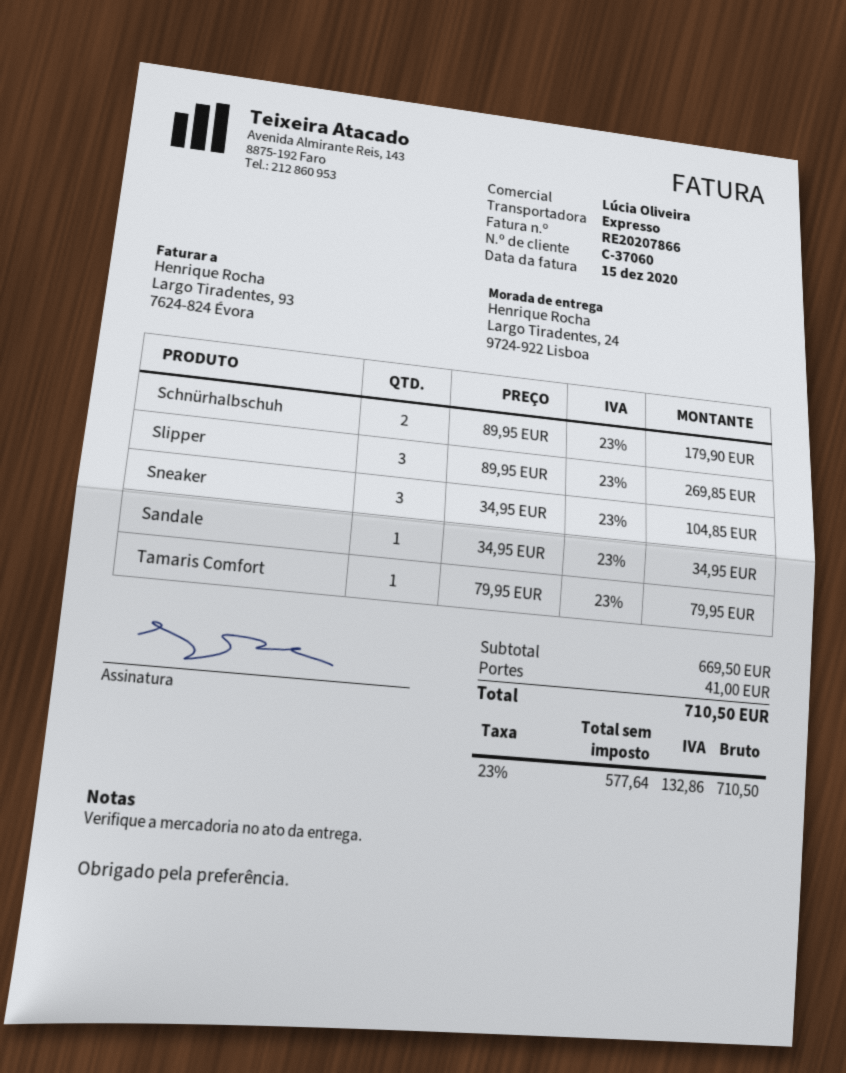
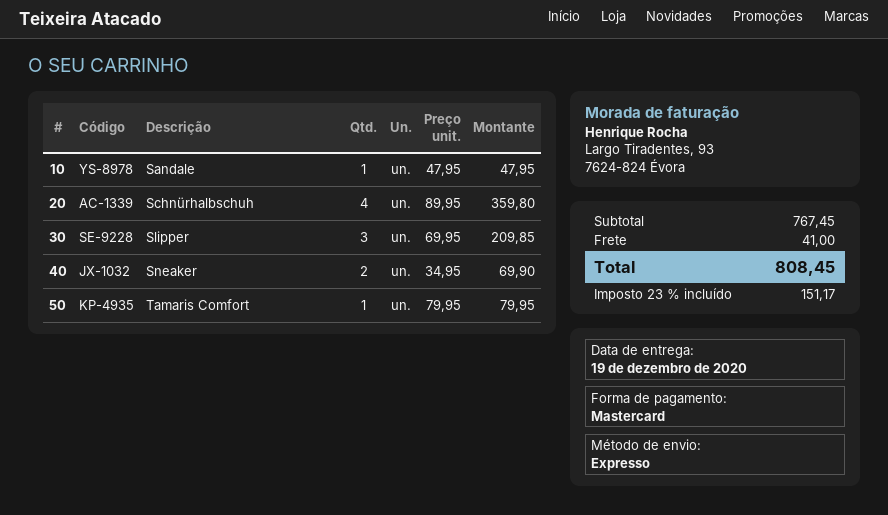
Schnürhalbschuh: 2 x 89.95 = 179.90 -> 4 x 89.95 = 359.80
Slipper: 3 x 89.95 = 269.85 -> 3 x 69.95 = 209.85
Sneaker: 3 x 34.95 = 104.85 -> 2 x 34.95 = 69.90
Sandale: 1 x 34.95 = 34.95 -> 1 x 47.95 = 47.95
subtotal: 669.50 -> 767.45
tax: 23% = 132.86 -> 23% = 151.17
total: 710.50 -> 808.45

